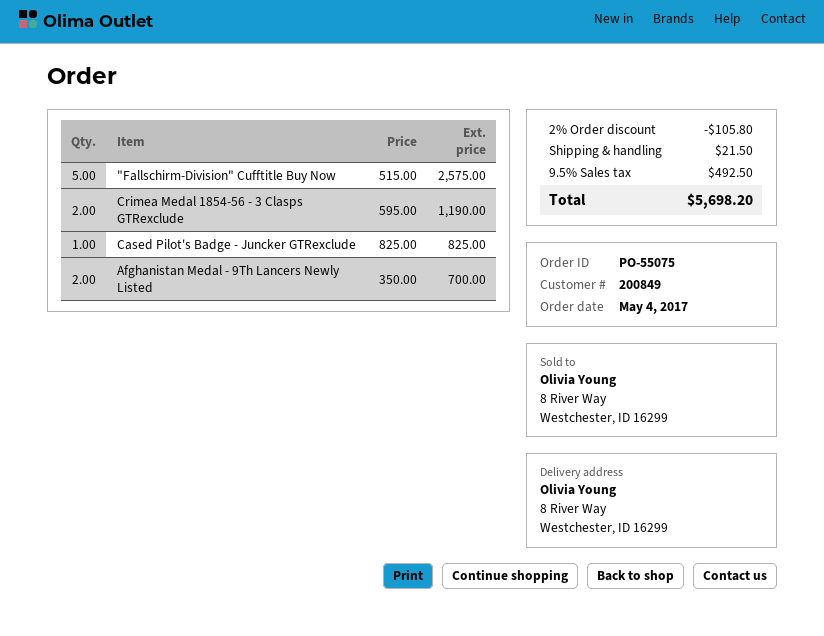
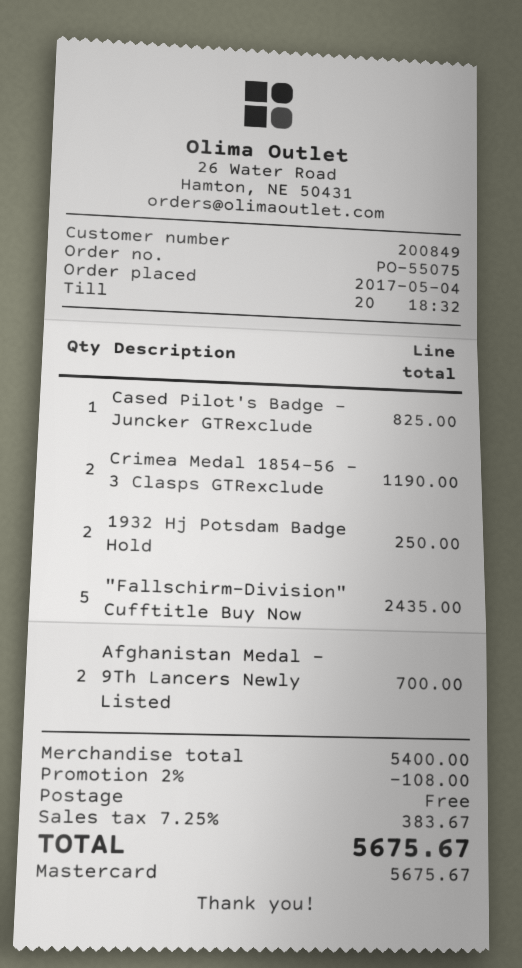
"Fallschirm-Division" Cufftitle Buy Now: 5 for 2575.00 -> 5 for 2435.00
1932 Hj Potsdam Badge Hold: none -> 2 for 250.00
discount: 2% = 105.80 -> 2% = 108.00
shipping: 21.50 -> 0.00
tax: 9.5% = 492.50 -> 7.25% = 383.67
total: 5698.20 -> 5675.67

